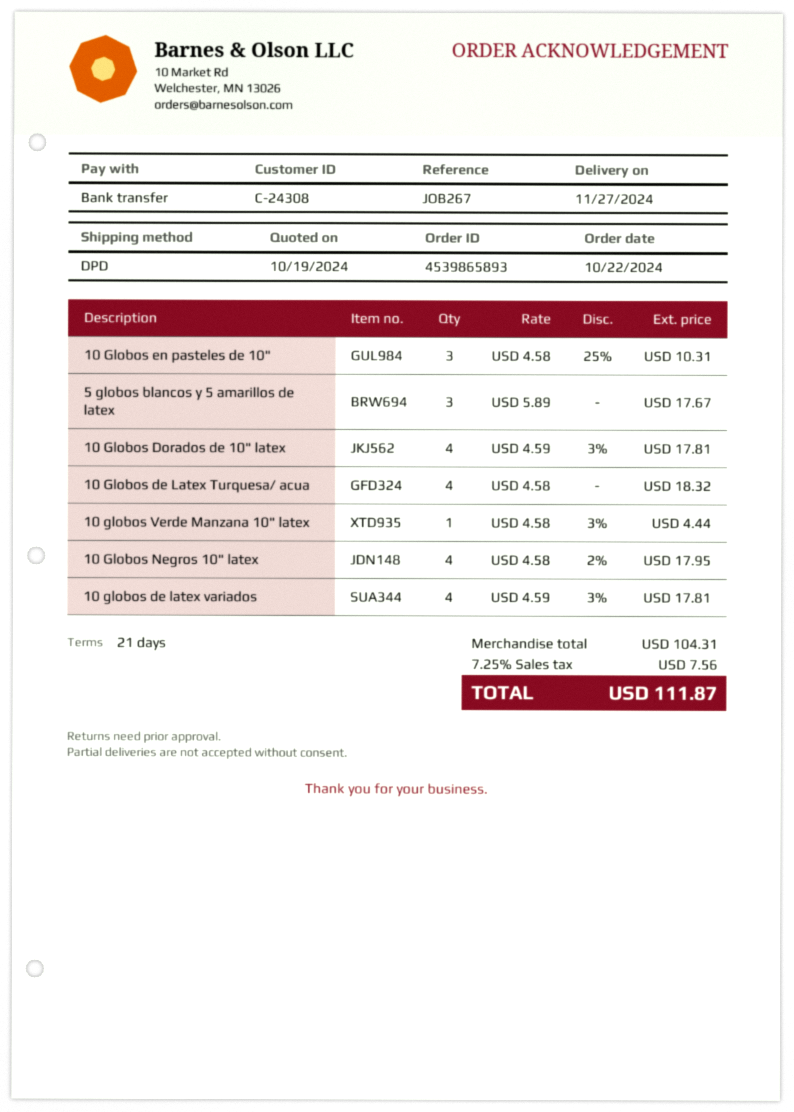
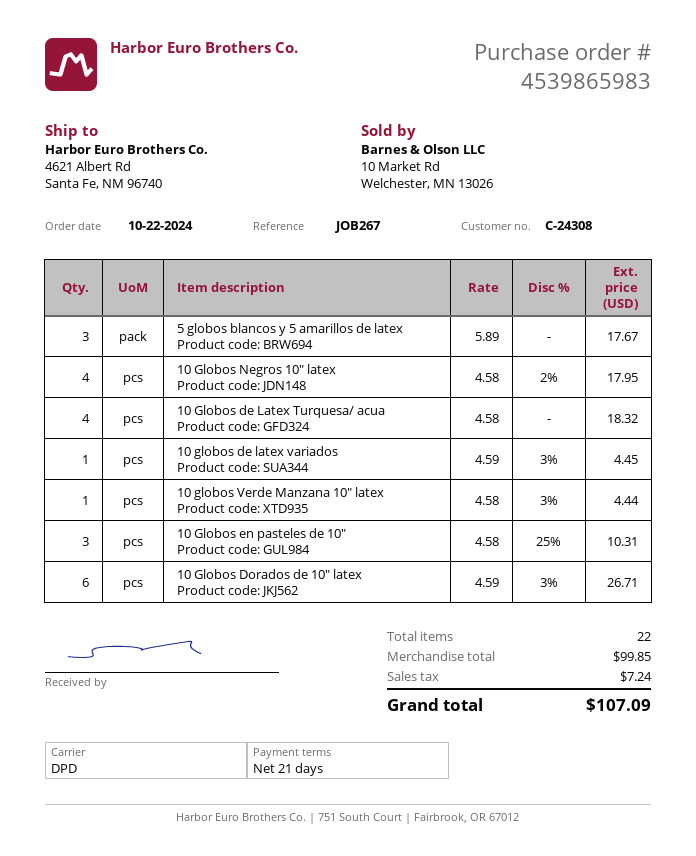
order number: 4539865893 -> 4539865983
10 Globos Dorados de 10" latex: 4 x 4.59 - 3% = 17.81 -> 6 x 4.59 - 3% = 26.71
10 globos de latex variados: 4 x 4.59 - 3% = 17.81 -> 1 x 4.59 - 3% = 4.45
subtotal: 104.31 -> 99.85
tax: 7.56 -> 7.24
total: 111.87 -> 107.09

